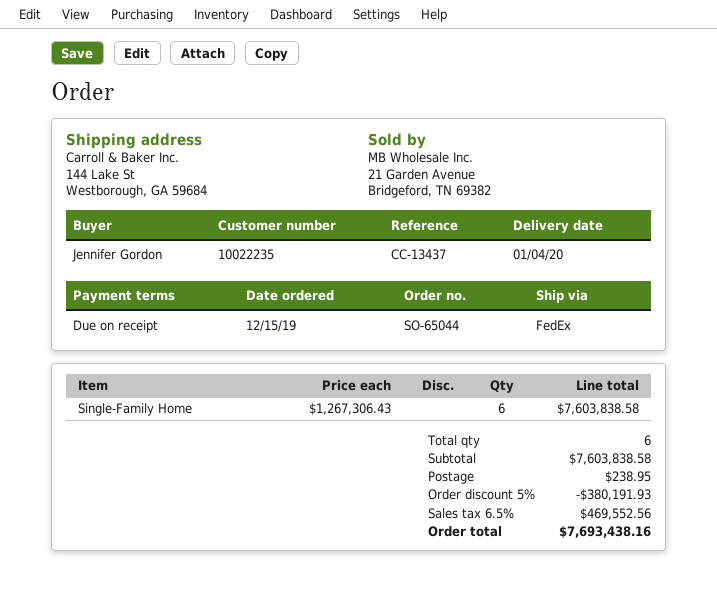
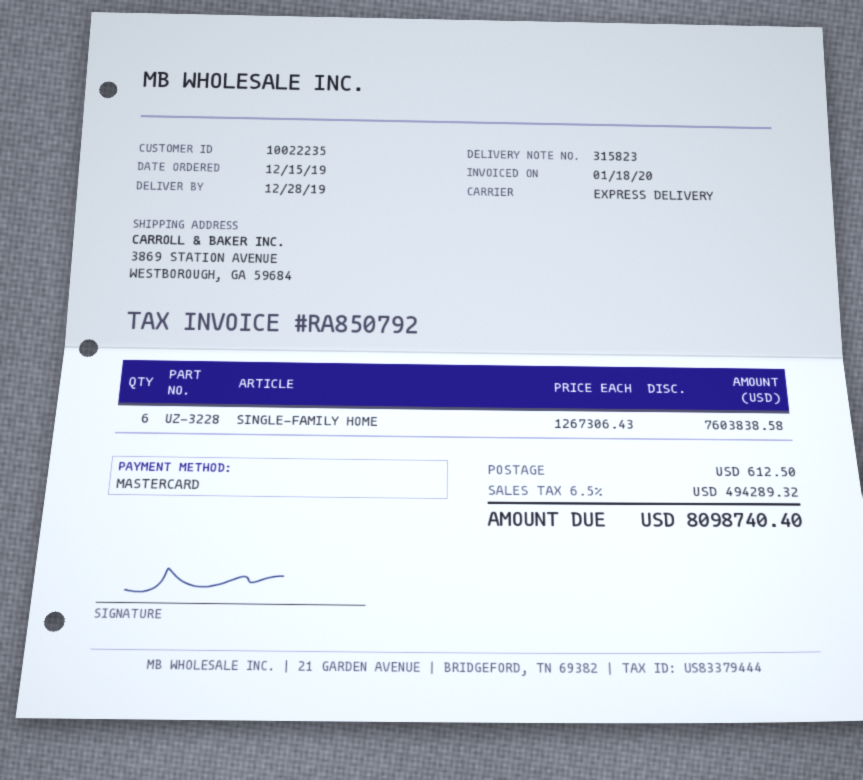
delivery date: 2020-01-04 -> 2019-12-28
shipping method: FedEx -> express
ship to: 144 Lake St, Westborough, GA 59684 -> 3869 STATION AVENUE, WESTBOROUGH, GA 59684
discount: 5% = 380191.93 -> none
shipping: 238.95 -> 612.50
tax: 6.5% = 469552.56 -> 6.5% = 494289.32
total: 7693438.16 -> 8098740.40

